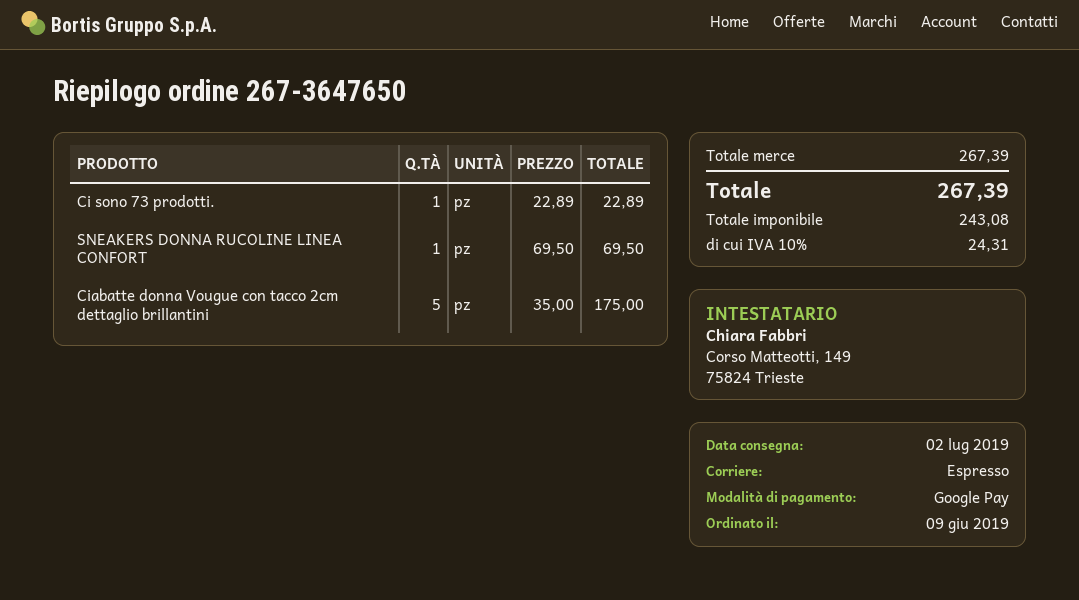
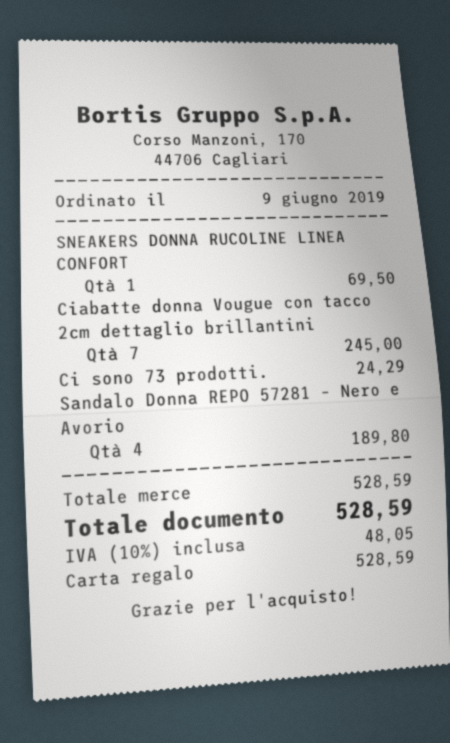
payment method: Google Pay -> gift card
Ci sono 73 prodotti.: 1 for 22.89 -> 1 for 24.29
Ciabatte donna Vougue con tacco 2cm dettaglio brillantini: 5 for 175.00 -> 7 for 245.00
Sandalo Donna REPO 57281 – Nero e Avorio: none -> 4 for 189.80
subtotal: 267.39 -> 528.59
tax: 10% = 24.31 -> 10% = 48.05
total: 267.39 -> 528.59

